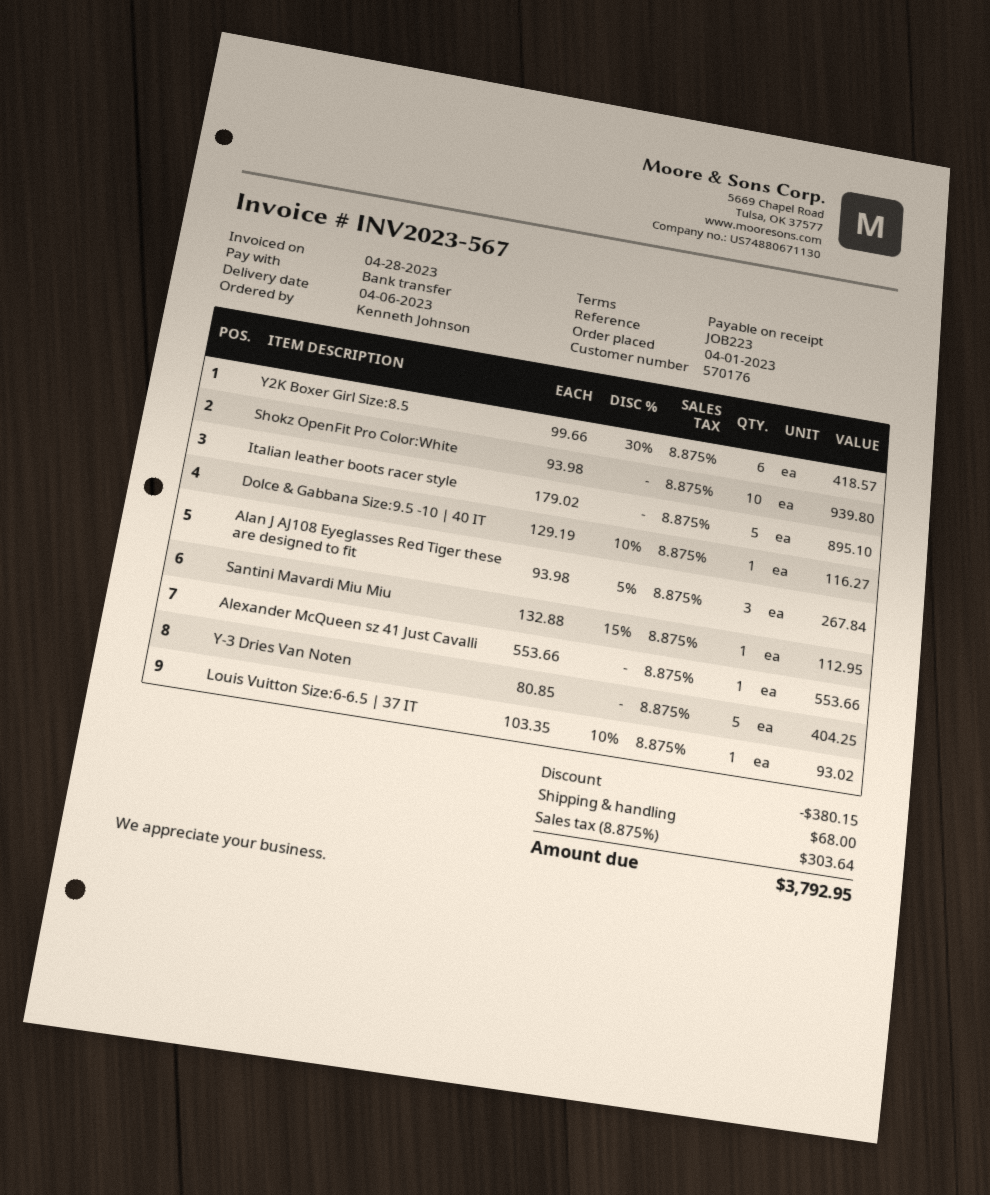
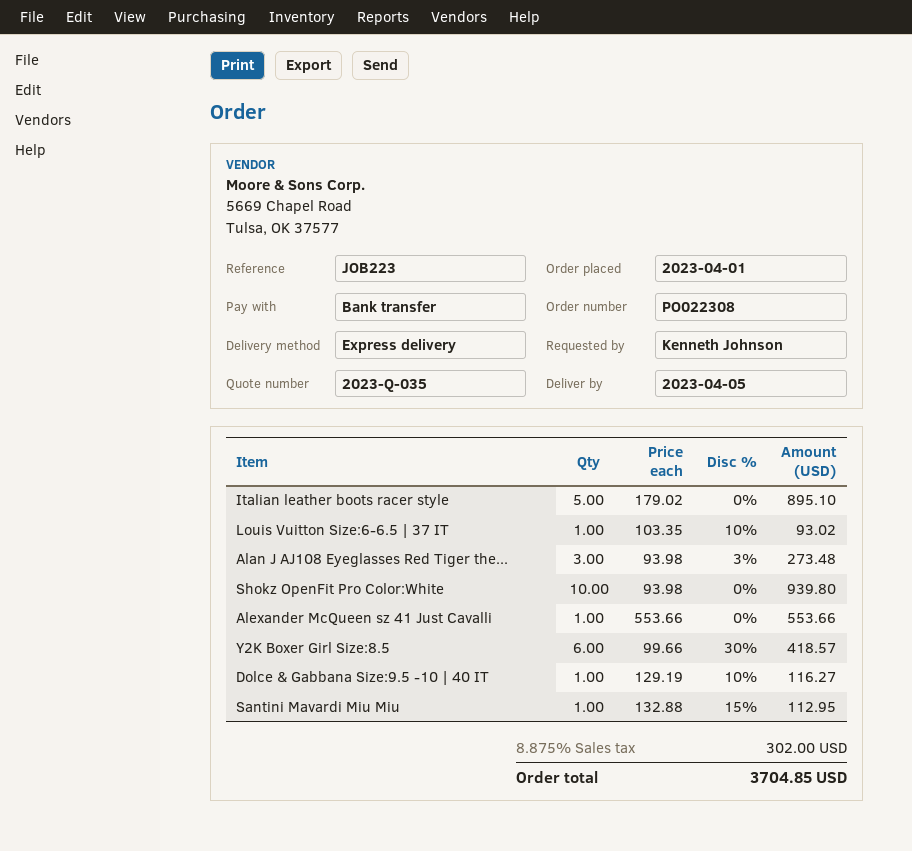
delivery date: 2023-04-06 -> 2023-04-05
Alan J AJ108 Eyeglasses Red Tiger these are designed to fit: 3 x 93.98 - 5% = 267.84 -> 3 x 93.98 - 3% = 273.48
Y-3 Dries Van Noten: 5 x 80.85 = 404.25 -> none
discount: 380.15 -> none
shipping: 68.00 -> none
tax: 8.875% = 303.64 -> 8.875% = 302.00
total: 3792.95 -> 3704.85

